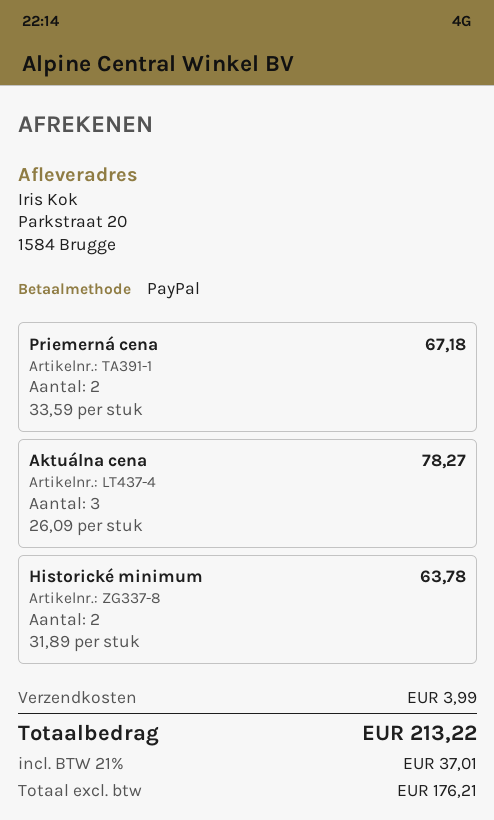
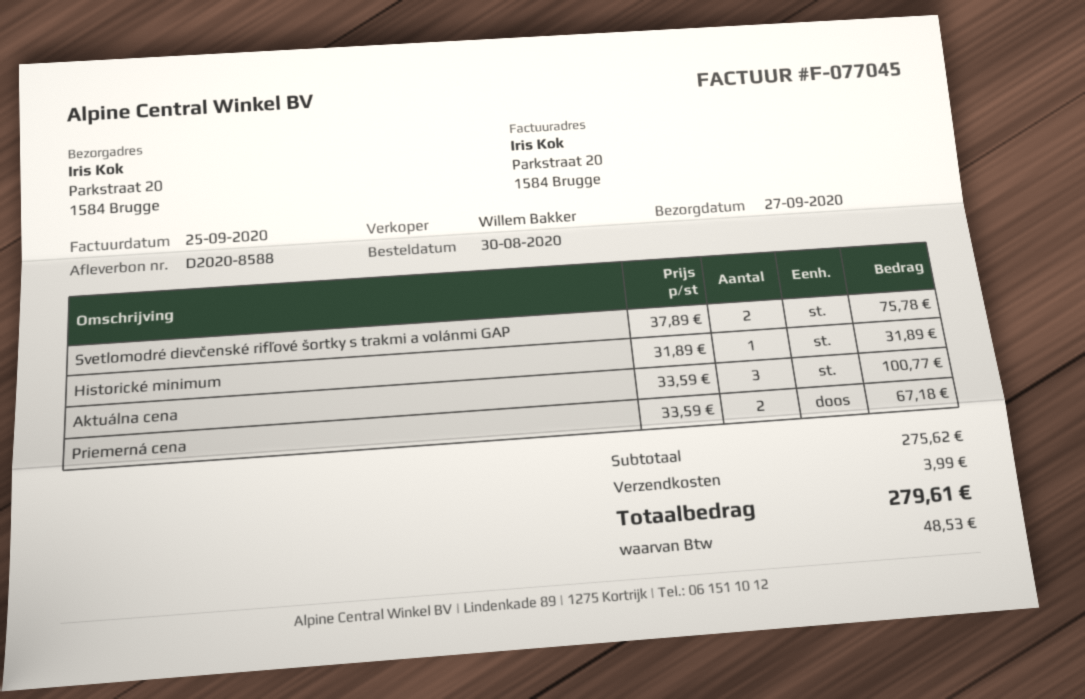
Aktuálna cena: 3 x 26.09 = 78.27 -> 3 x 33.59 = 100.77
Historické minimum: 2 x 31.89 = 63.78 -> 1 x 31.89 = 31.89
Svetlomodré dievčenské rifľové šortky s trakmi a volánmi GAP: none -> 2 x 37.89 = 75.78
tax: 37.01 -> 48.53
total: 213.22 -> 279.61

